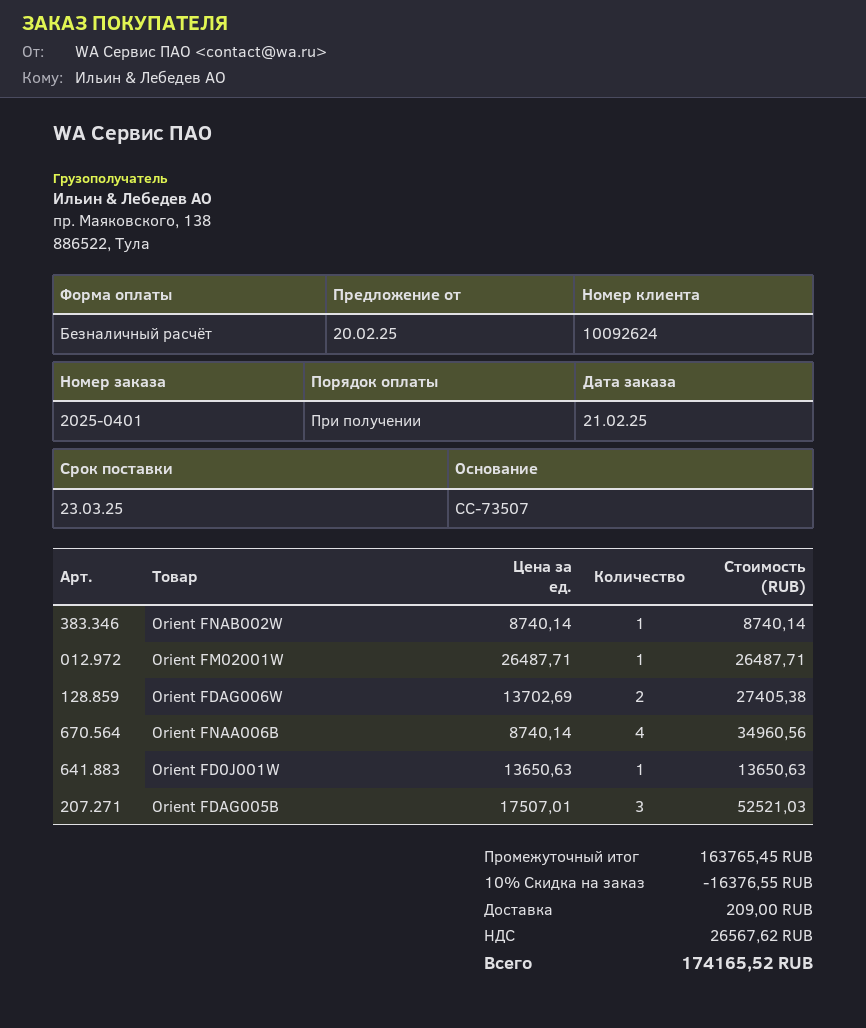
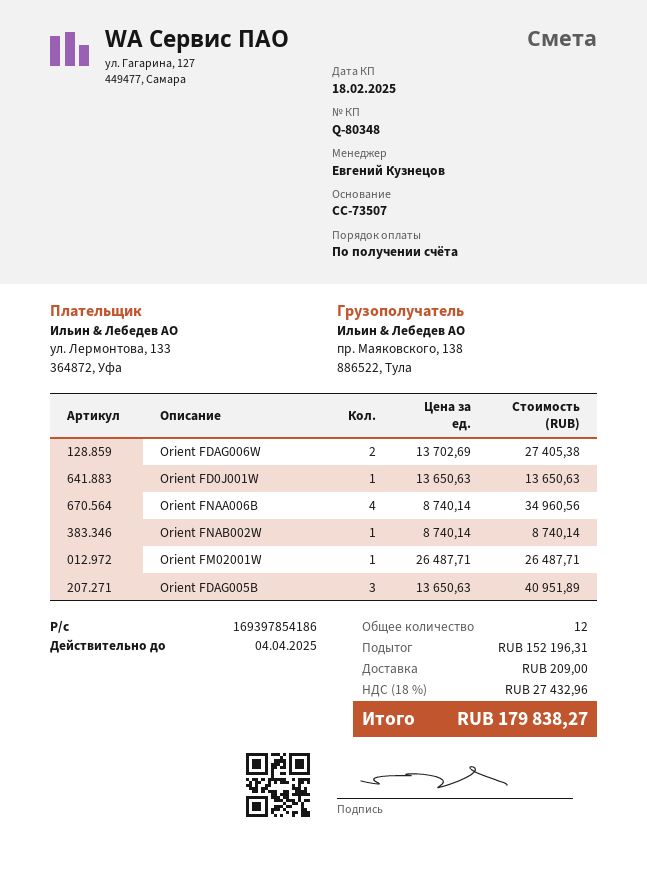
quote date: 2025-02-20 -> 2025-02-18
Orient FDAG005B: 3 x 17507.01 = 52521.03 -> 3 x 13650.63 = 40951.89
subtotal: 163765.45 -> 152196.31
discount: 10% = 16376.55 -> none
tax: 26567.62 -> 27432.96
total: 174165.52 -> 179838.27

